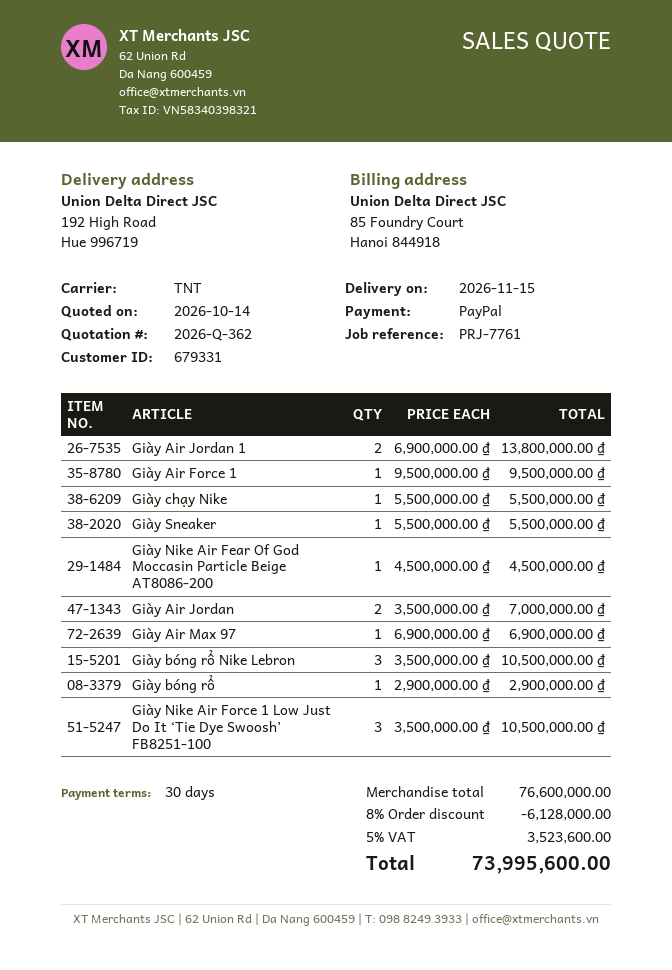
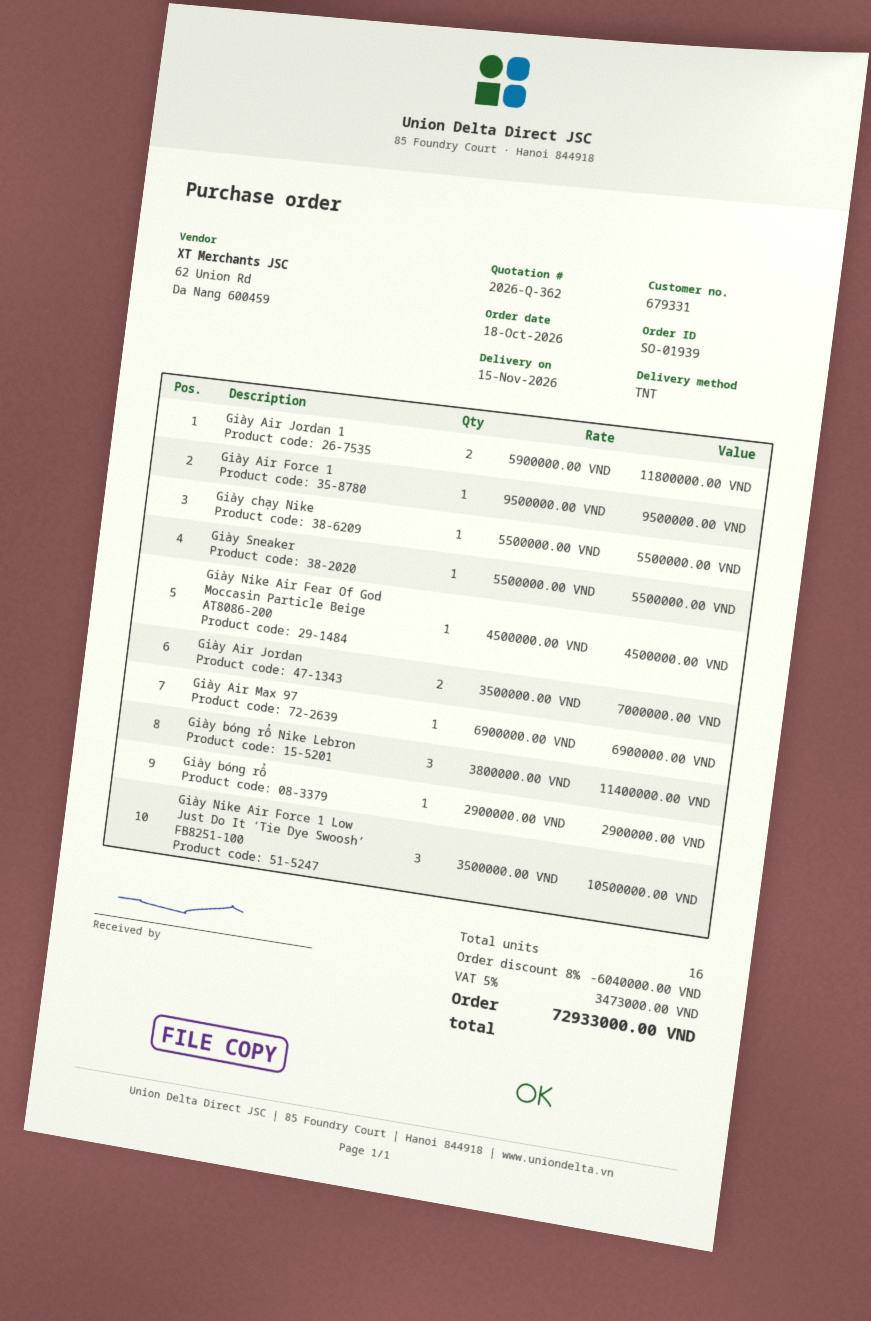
Giày Air Jordan 1: 2 x 6900000.00 = 13800000.00 -> 2 x 5900000.00 = 11800000.00
Giày bóng rổ Nike Lebron: 3 x 3500000.00 = 10500000.00 -> 3 x 3800000.00 = 11400000.00
discount: 8% = 6128000.00 -> 8% = 6040000.00
tax: 5% = 3523600.00 -> 5% = 3473000.00
total: 73995600.00 -> 72933000.00

